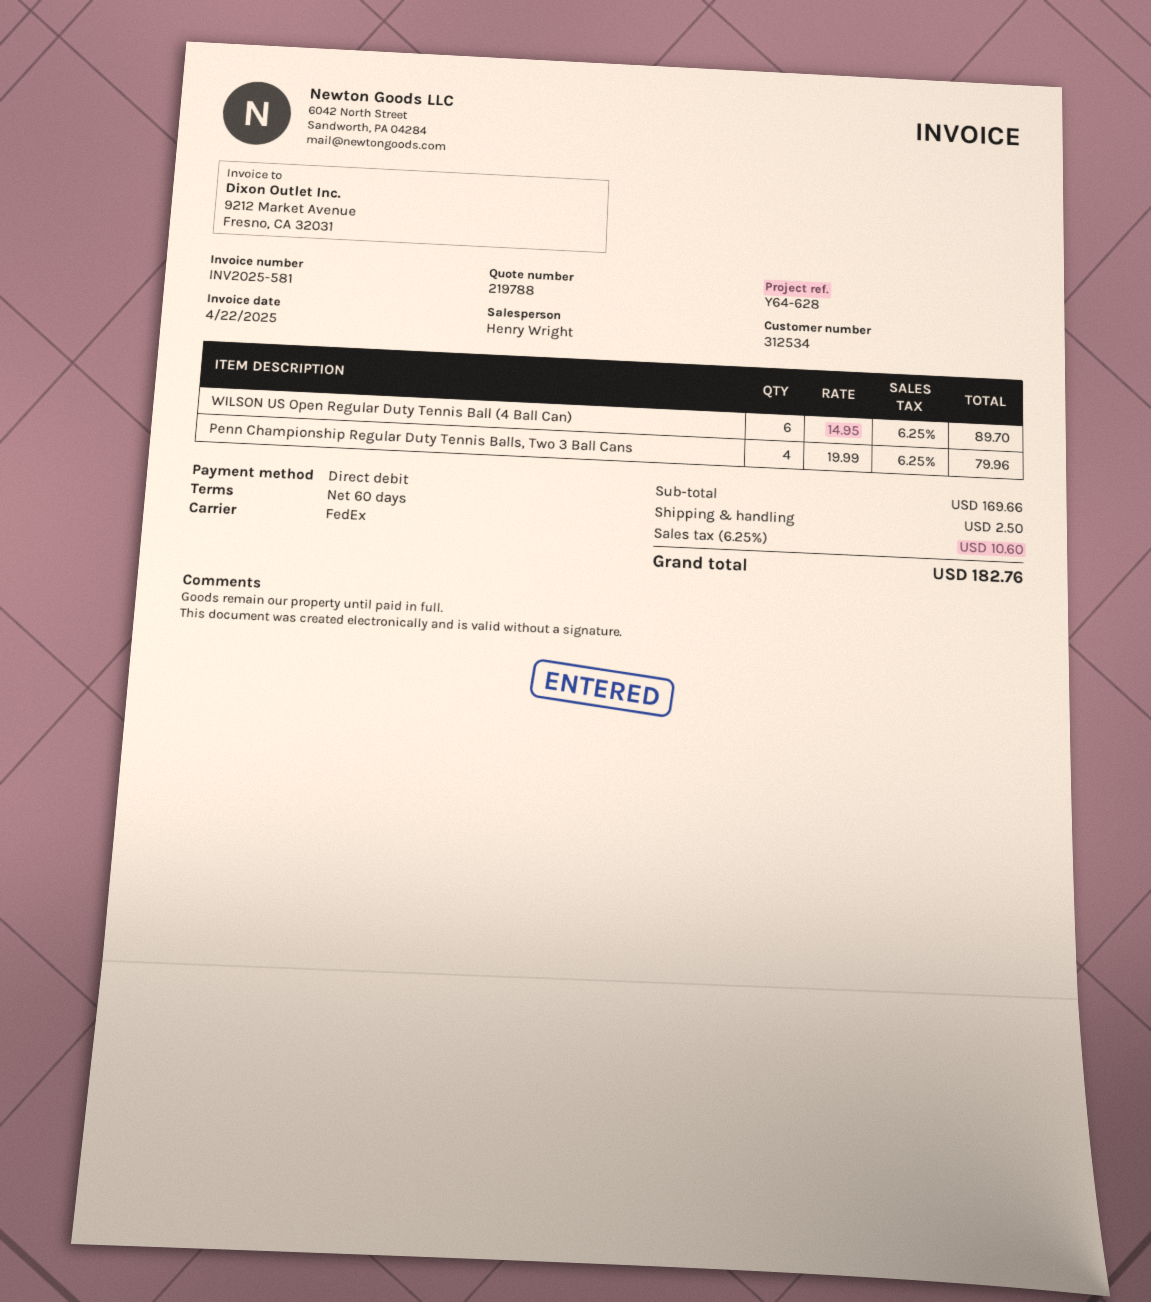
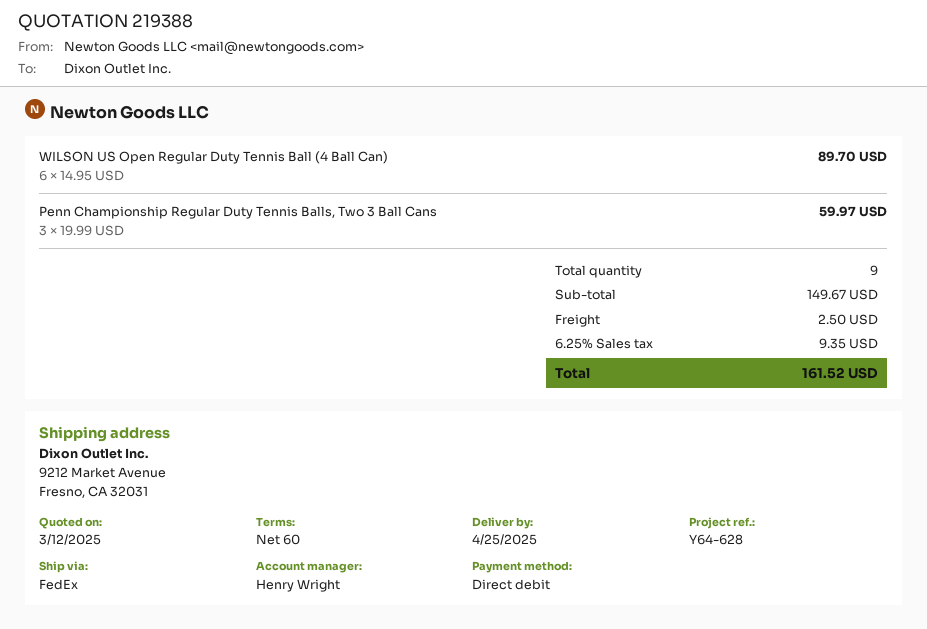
quote number: 219788 -> 219388
Penn Championship Regular Duty Tennis Balls, Two 3 Ball Cans: 4 x 19.99 = 79.96 -> 3 x 19.99 = 59.97
subtotal: 169.66 -> 149.67
tax: 6.25% = 10.60 -> 6.25% = 9.35
total: 182.76 -> 161.52

